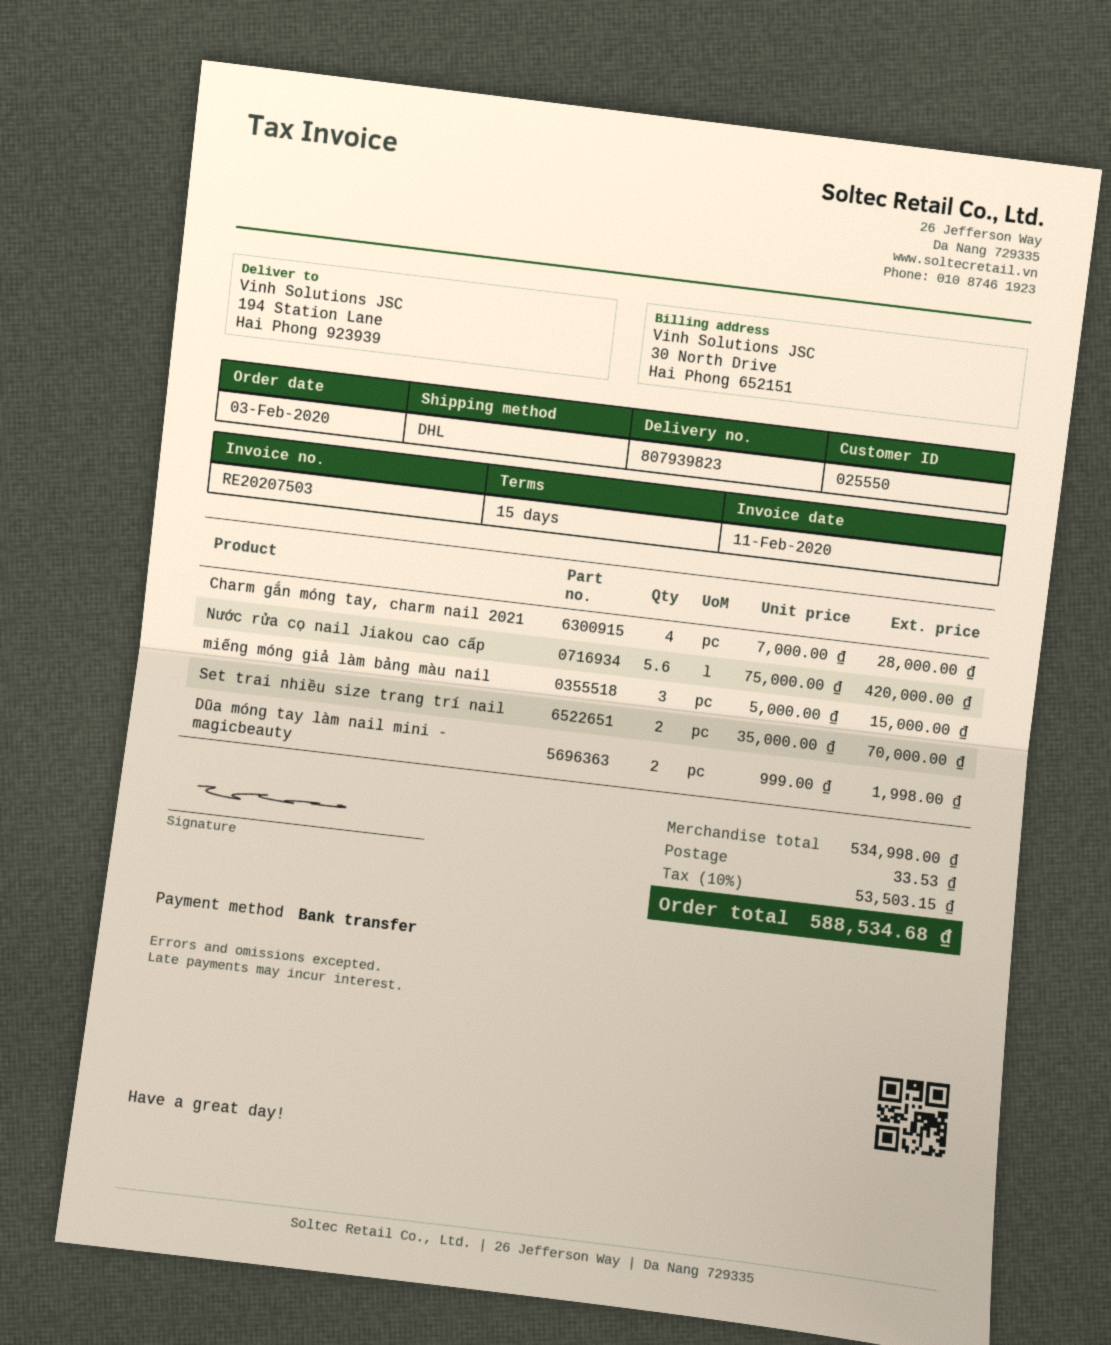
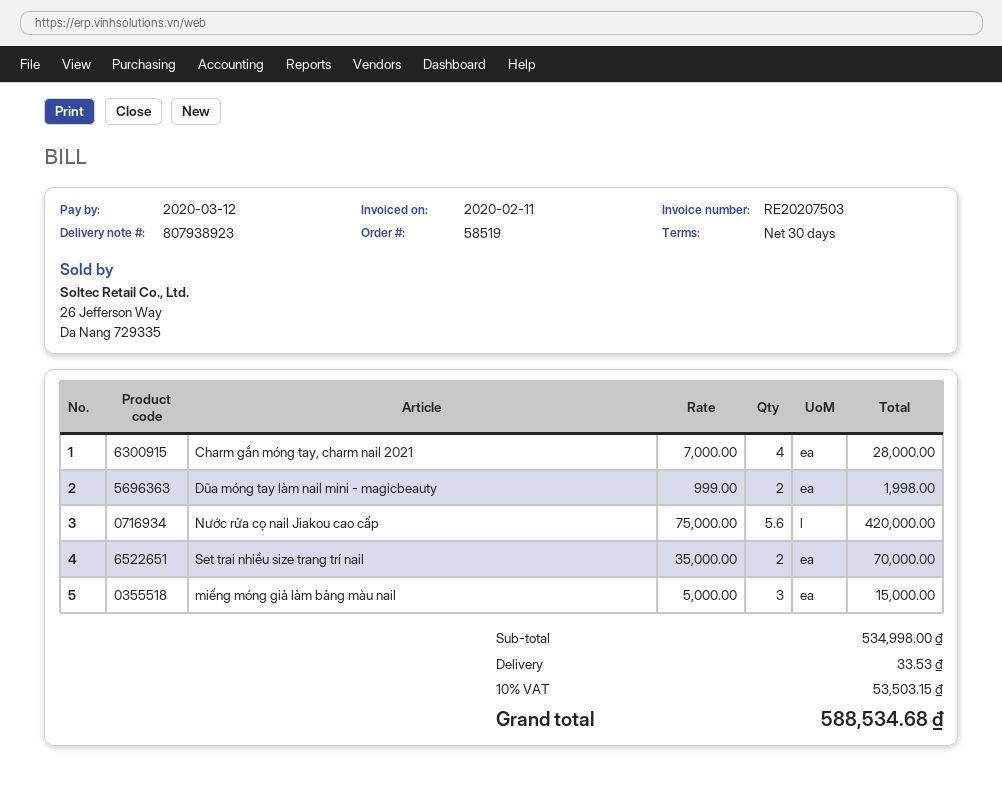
delivery note number: 807939823 -> 807938923
payment terms: 15 days -> 30 days

